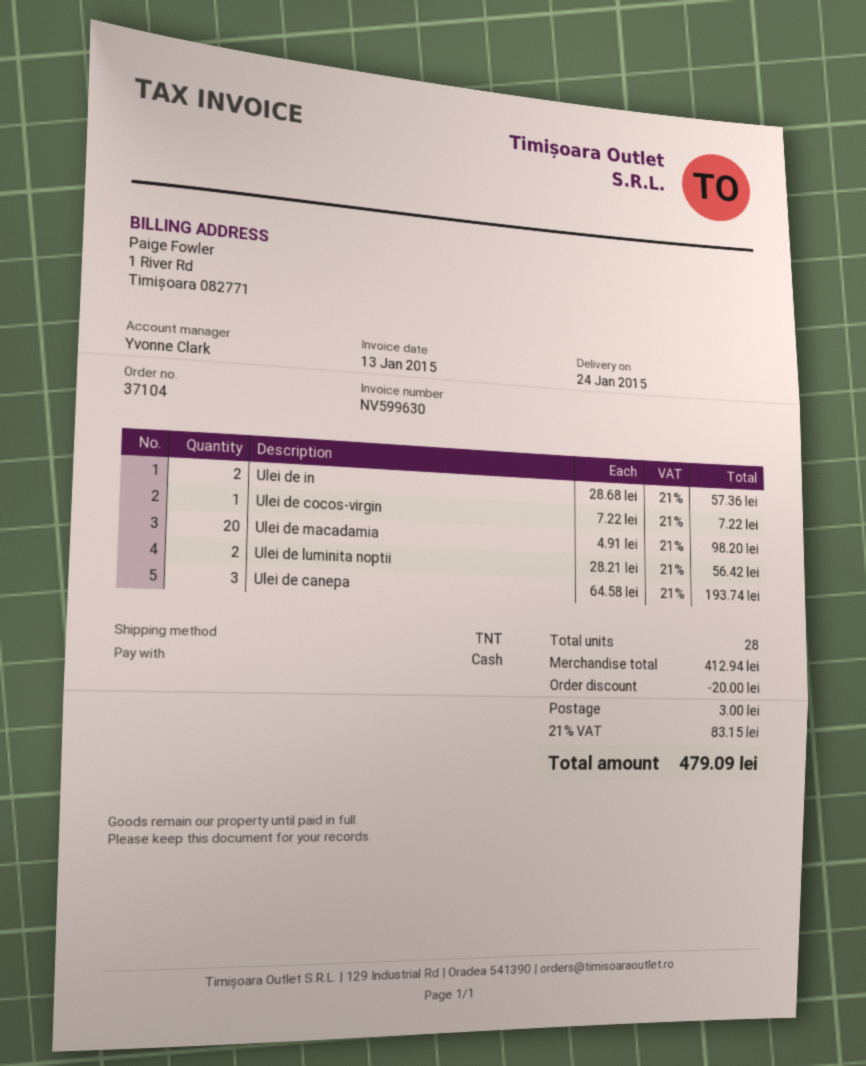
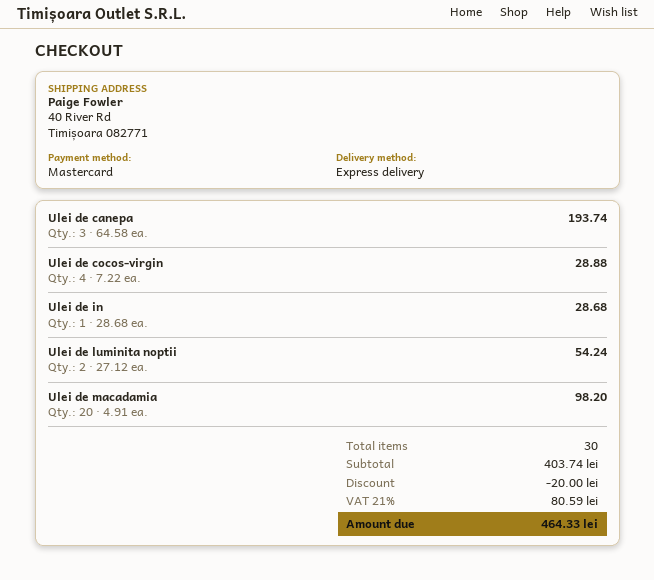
payment method: cash -> Mastercard
shipping method: TNT -> express
Ulei de in: 2 x 28.68 = 57.36 -> 1 x 28.68 = 28.68
Ulei de cocos-virgin: 1 x 7.22 = 7.22 -> 4 x 7.22 = 28.88
Ulei de luminita noptii: 2 x 28.21 = 56.42 -> 2 x 27.12 = 54.24
total quantity: 28 -> 30
subtotal: 412.94 -> 403.74
shipping: 3.00 -> none
tax: 21% = 83.15 -> 21% = 80.59
total: 479.09 -> 464.33

